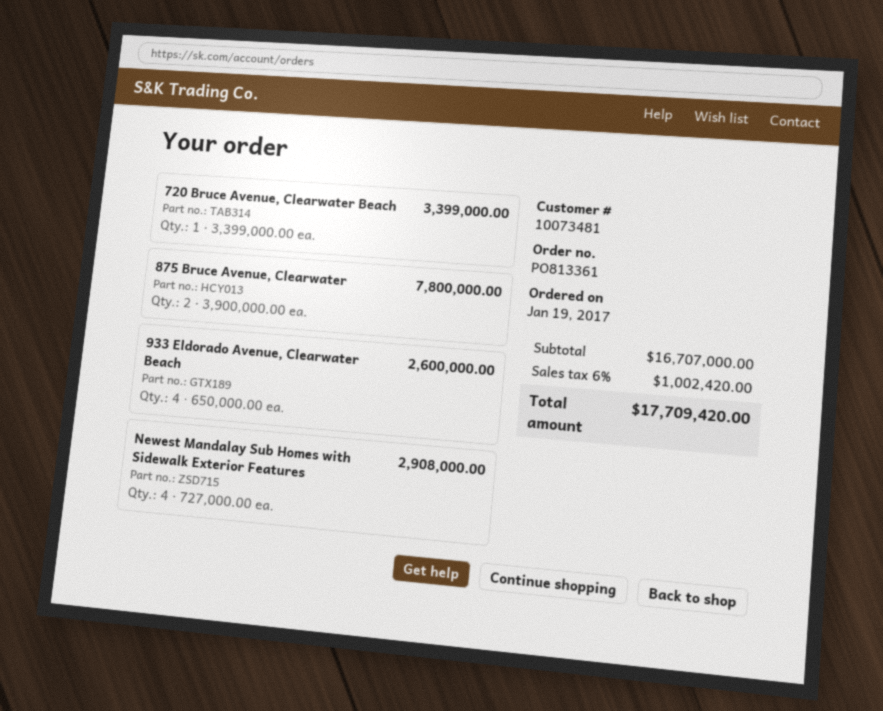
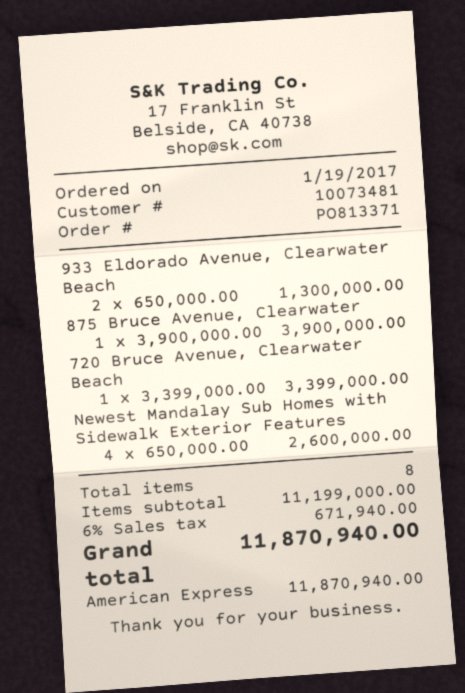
order number: PO813361 -> PO813371
875 Bruce Avenue, Clearwater: 2 x 3900000.00 = 7800000.00 -> 1 x 3900000.00 = 3900000.00
933 Eldorado Avenue, Clearwater Beach: 4 x 650000.00 = 2600000.00 -> 2 x 650000.00 = 1300000.00
Newest Mandalay Sub Homes with Sidewalk Exterior Features: 4 x 727000.00 = 2908000.00 -> 4 x 650000.00 = 2600000.00
subtotal: 16707000.00 -> 11199000.00
tax: 6% = 1002420.00 -> 6% = 671940.00
total: 17709420.00 -> 11870940.00

